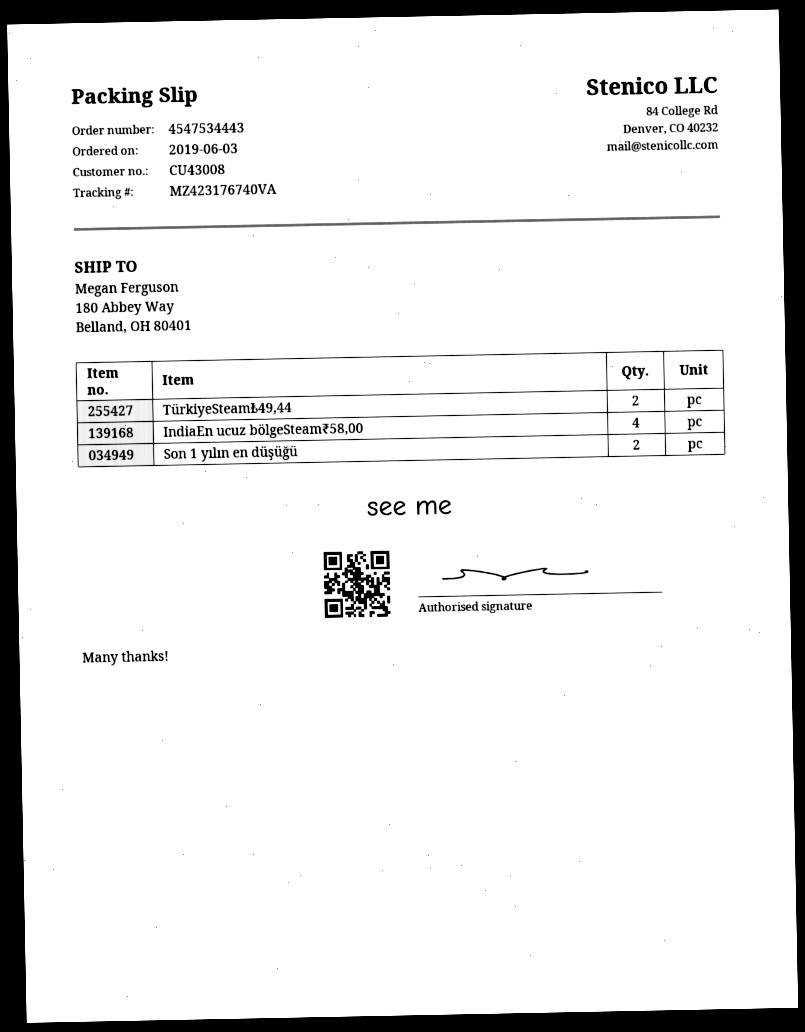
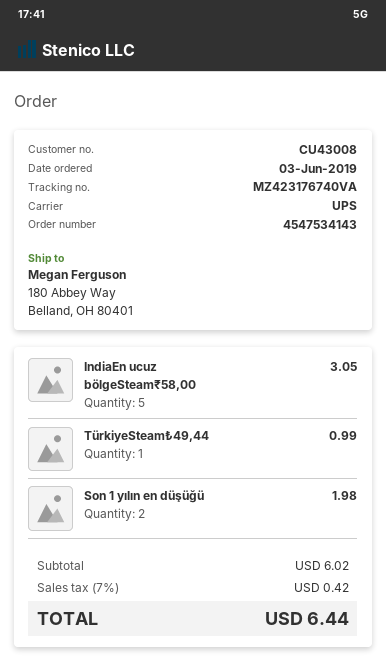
order number: 4547534443 -> 4547534143
TürkiyeSteam₺49,44: 2 -> 1
IndiaEn ucuz bölgeSteam₹58,00: 4 -> 5

